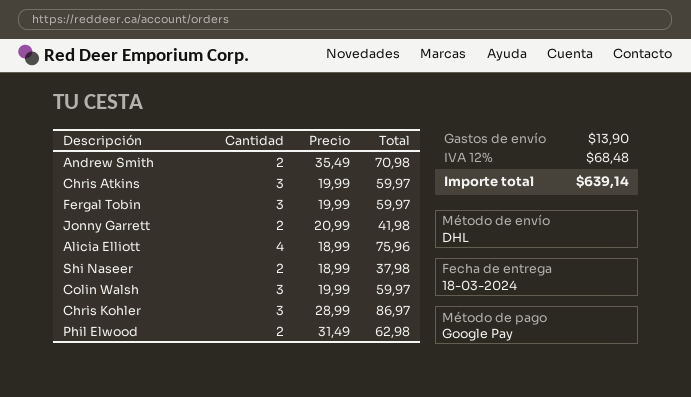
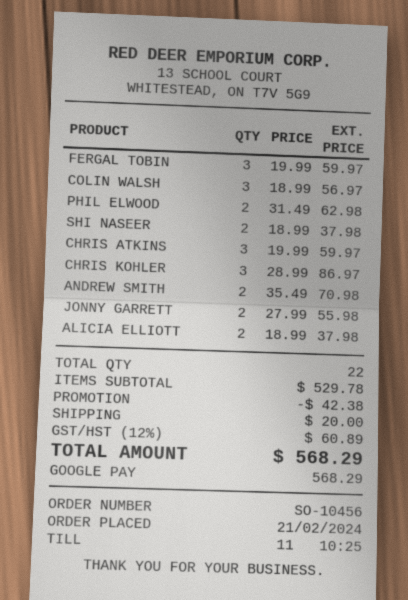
Jonny Garrett: 2 x 20.99 = 41.98 -> 2 x 27.99 = 55.98
Alicia Elliott: 4 x 18.99 = 75.96 -> 2 x 18.99 = 37.98
Colin Walsh: 3 x 19.99 = 59.97 -> 3 x 18.99 = 56.97
discount: none -> 42.38
shipping: 13.90 -> 20.00
tax: 12% = 68.48 -> 12% = 60.89
total: 639.14 -> 568.29

